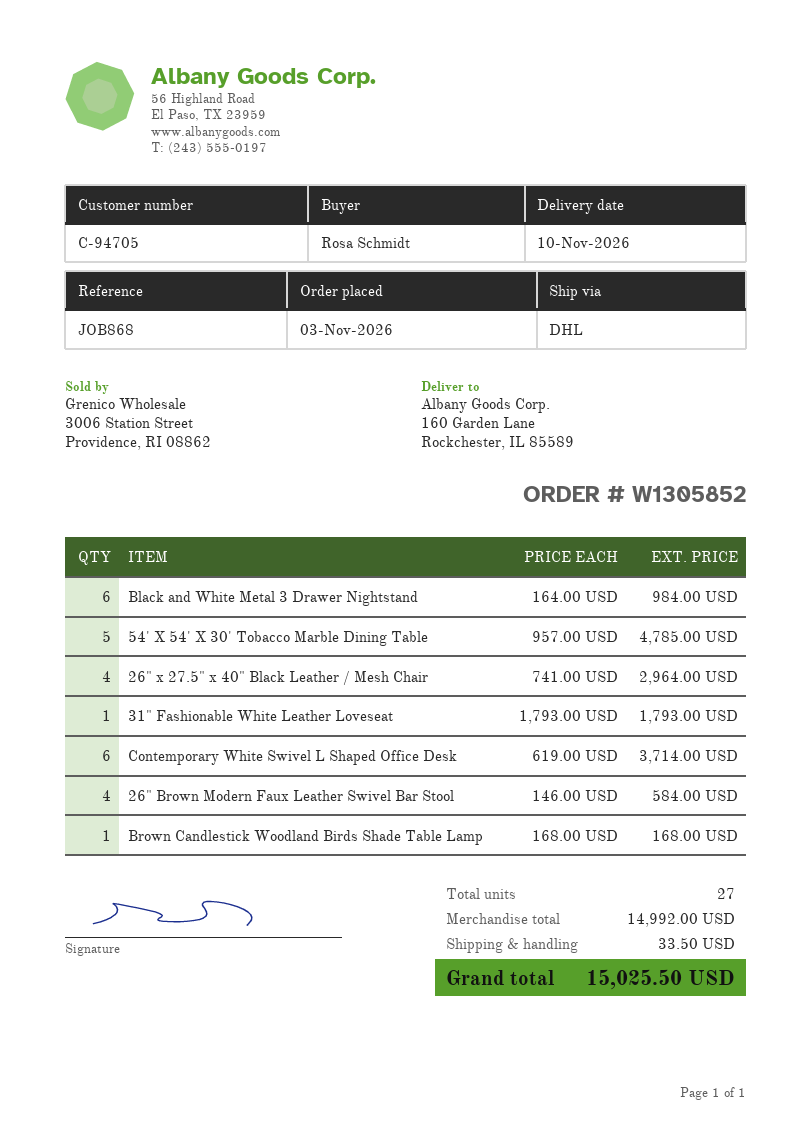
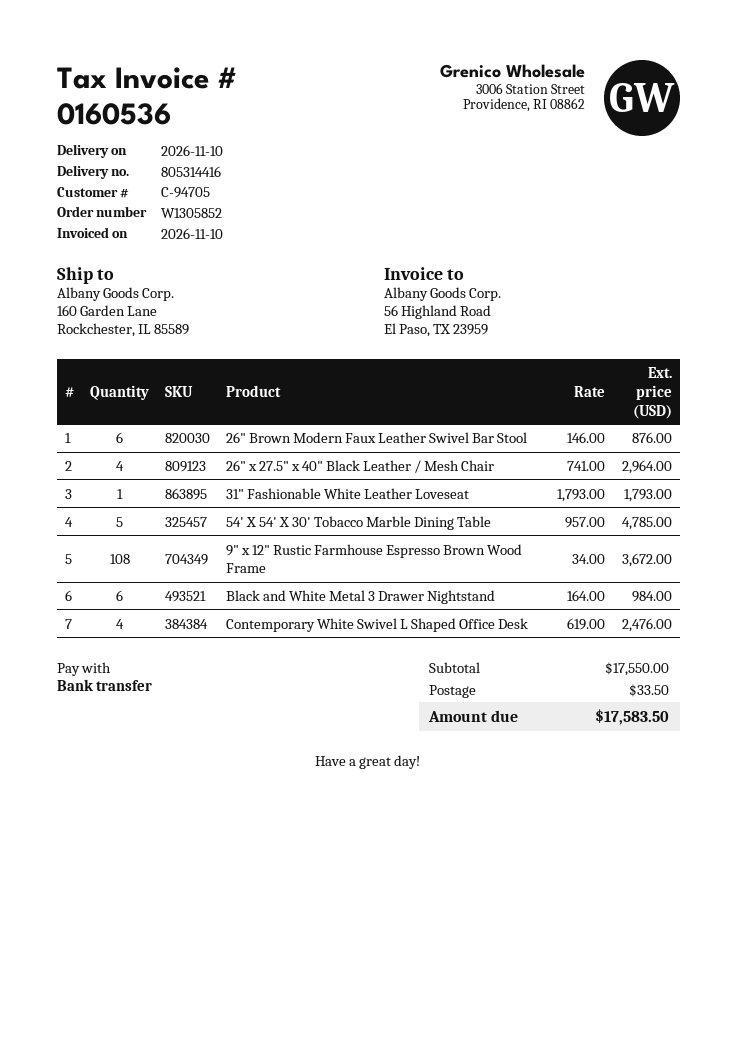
Contemporary White Swivel L Shaped Office Desk: 6 x 619.00 = 3714.00 -> 4 x 619.00 = 2476.00
26" Brown Modern Faux Leather Swivel Bar Stool: 4 x 146.00 = 584.00 -> 6 x 146.00 = 876.00
Brown Candlestick Woodland Birds Shade Table Lamp: 1 x 168.00 = 168.00 -> none
9" x 12" Rustic Farmhouse Espresso Brown Wood Frame: none -> 108 x 34.00 = 3672.00
subtotal: 14992.00 -> 17550.00
total: 15025.50 -> 17583.50

